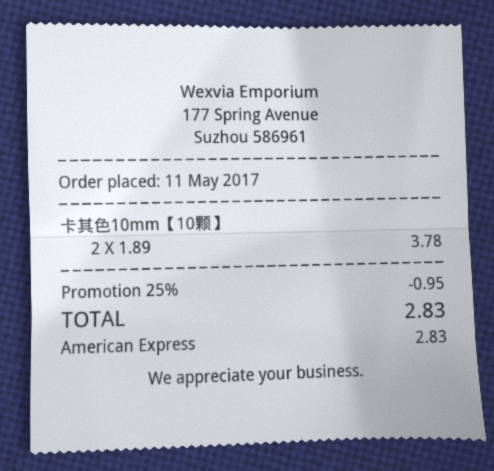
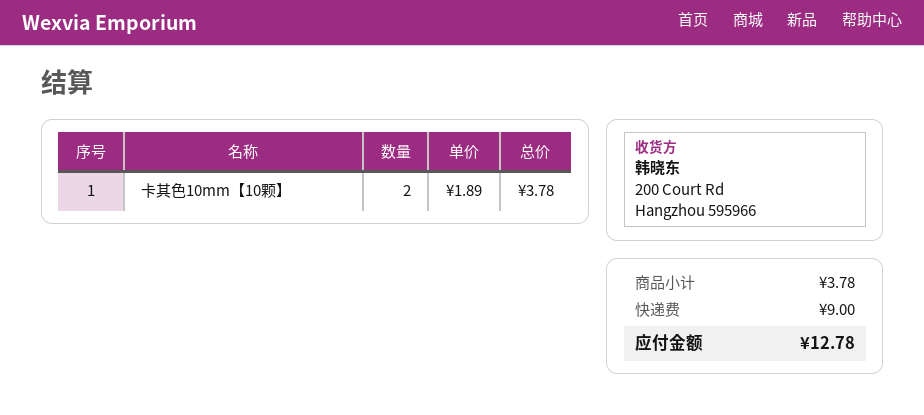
discount: 25% = 0.95 -> none
shipping: none -> 9.00
total: 2.83 -> 12.78

